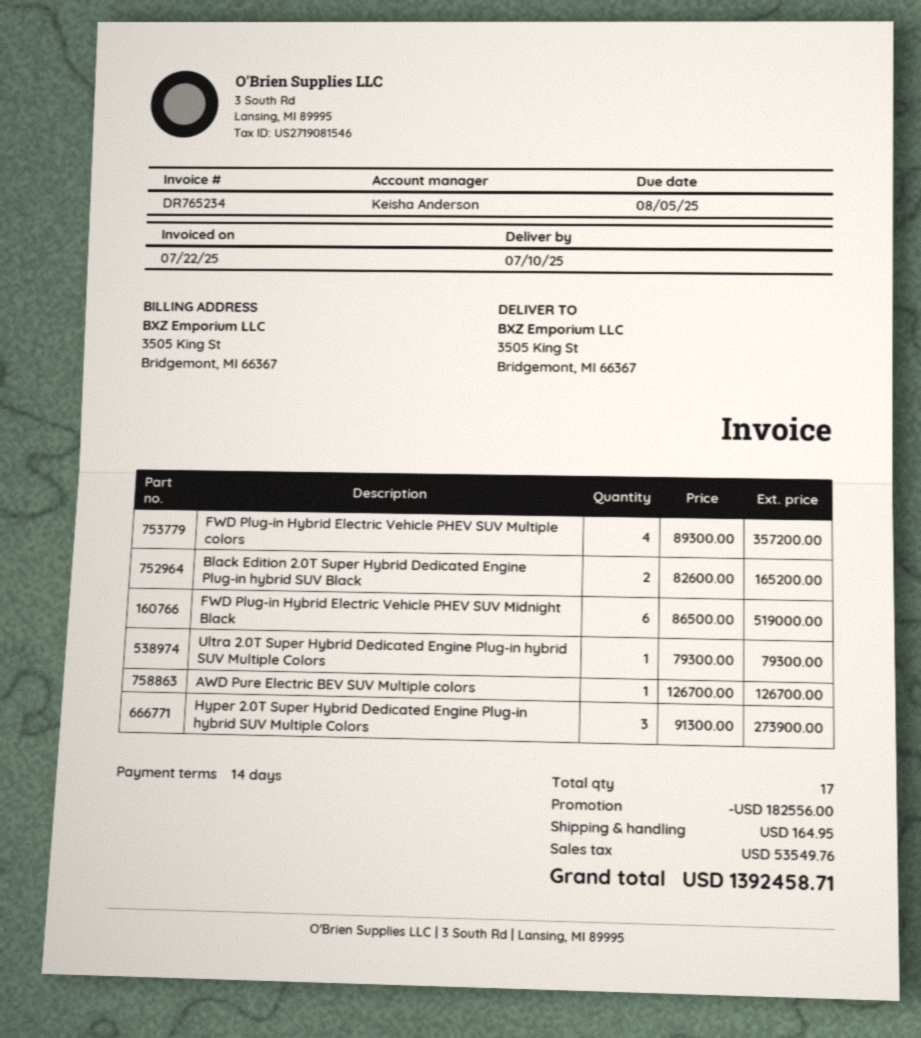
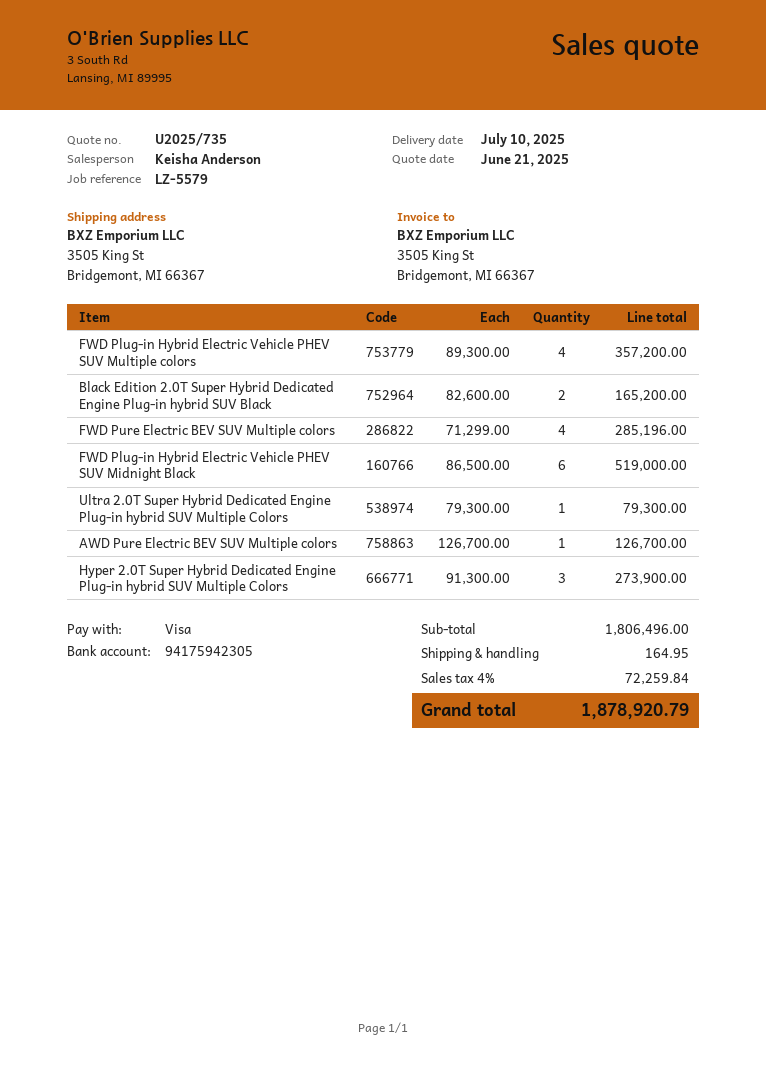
FWD Pure Electric BEV SUV Multiple colors: none -> 4 x 71299.00 = 285196.00
discount: 182556.00 -> none
tax: 53549.76 -> 72259.84
total: 1392458.71 -> 1878920.79

